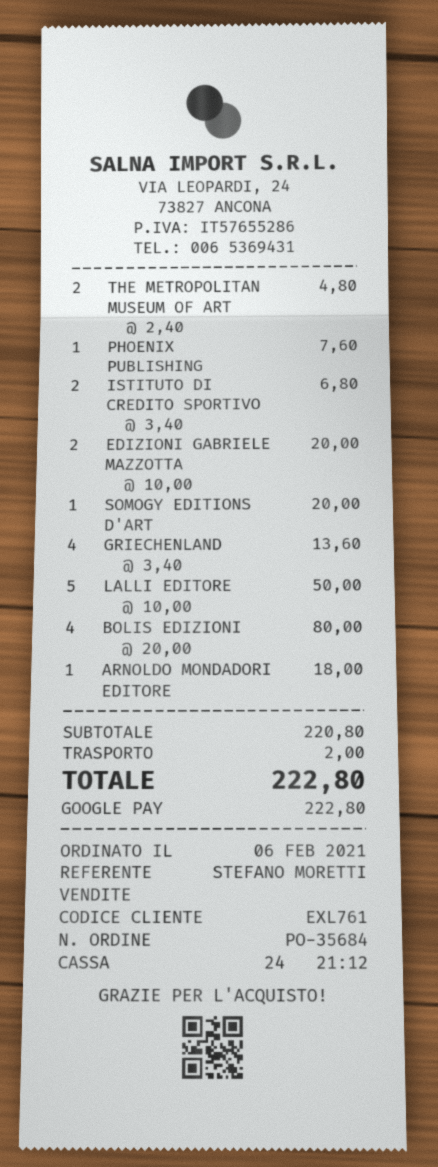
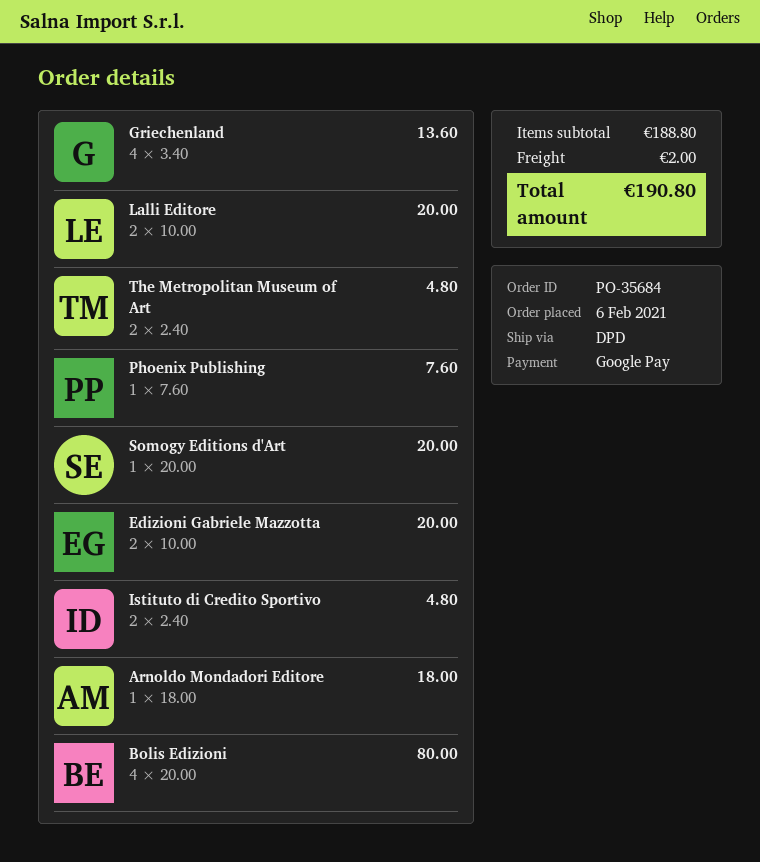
ISTITUTO DI CREDITO SPORTIVO: 2 x 3.40 = 6.80 -> 2 x 2.40 = 4.80
LALLI EDITORE: 5 x 10.00 = 50.00 -> 2 x 10.00 = 20.00
subtotal: 220.80 -> 188.80
total: 222.80 -> 190.80

